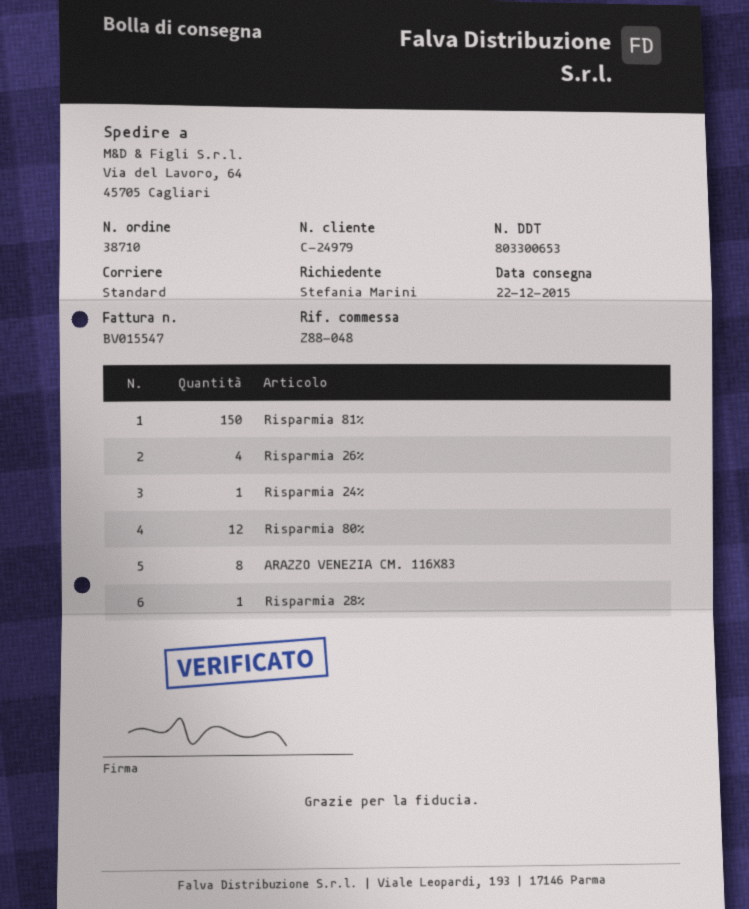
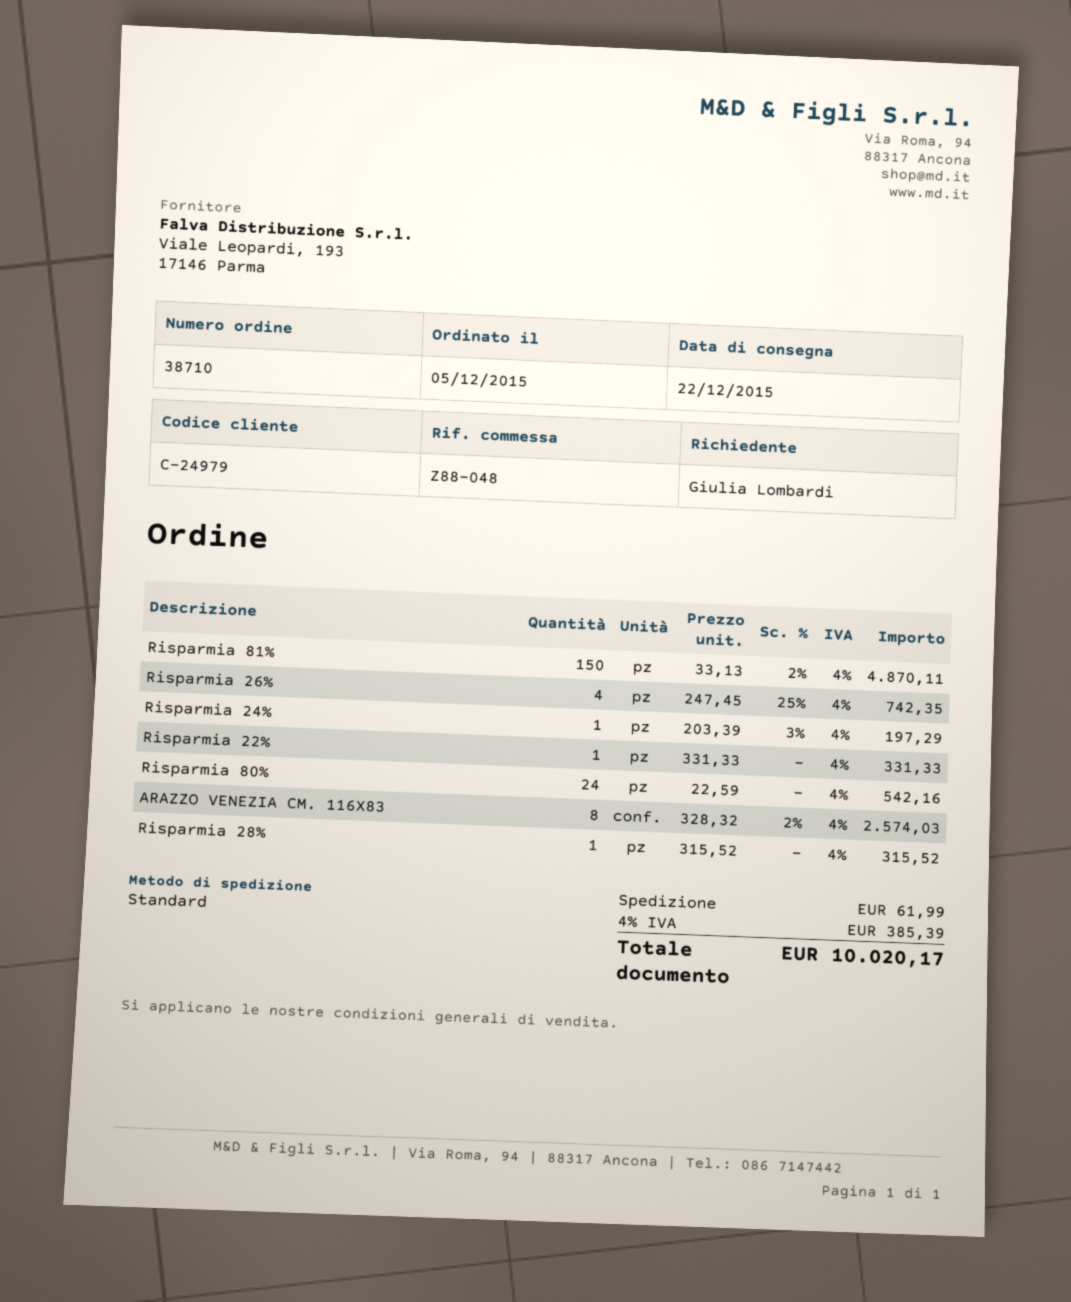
ordered by: Stefania Marini -> Giulia Lombardi
Risparmia 80%: 12 -> 24
Risparmia 22%: none -> 1

